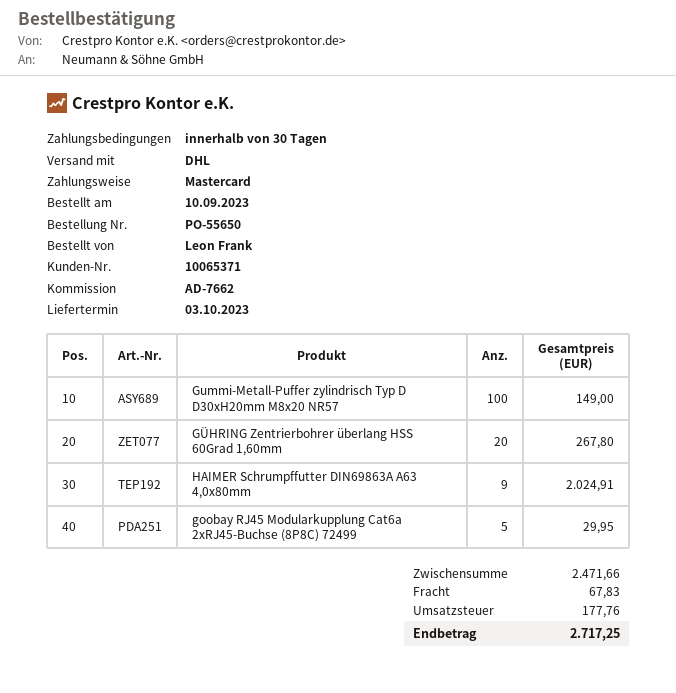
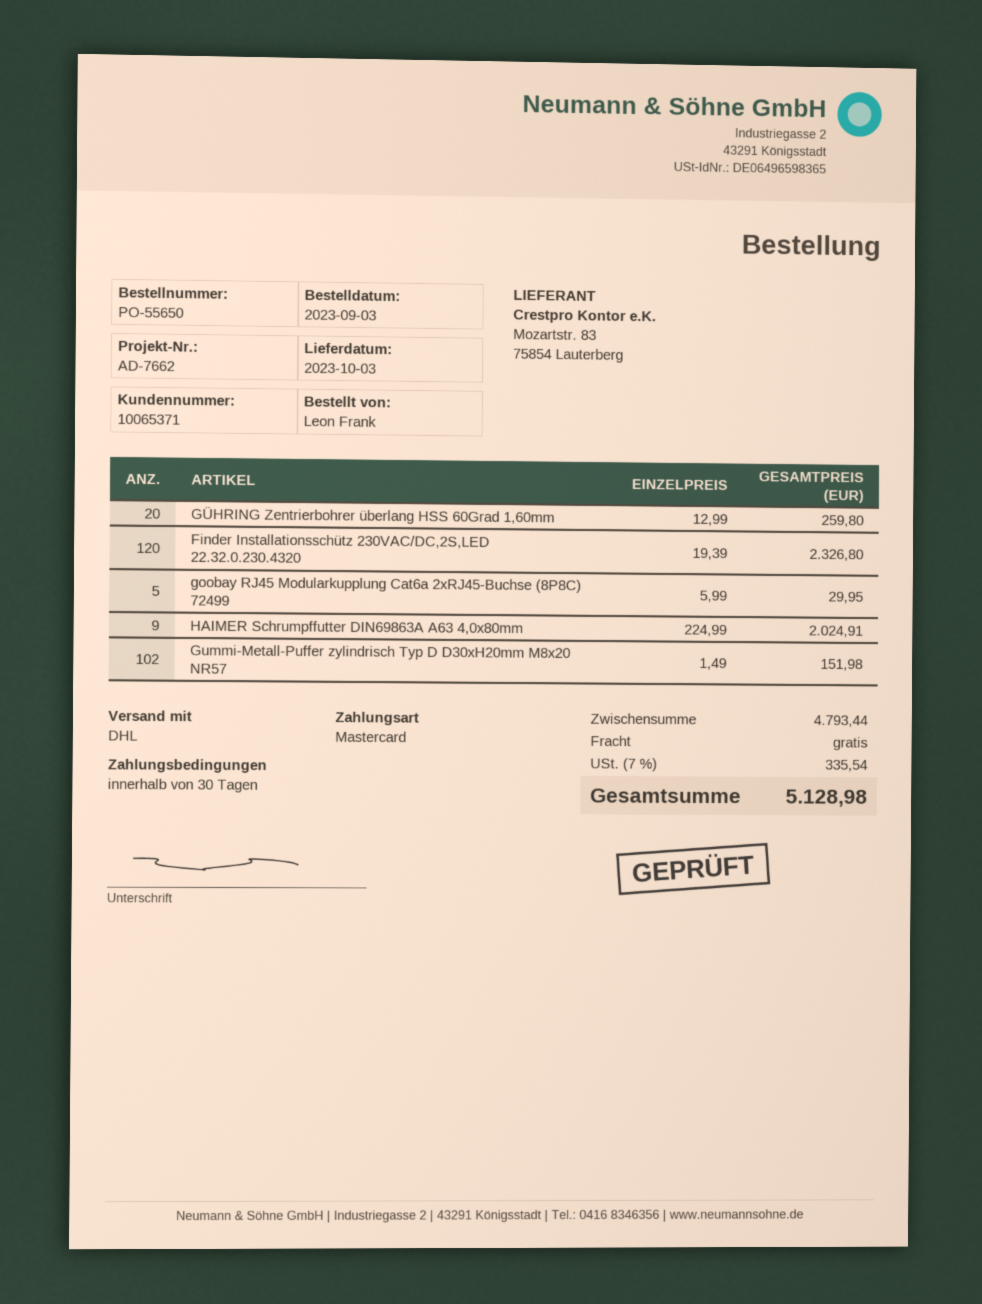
order date: 2023-09-10 -> 2023-09-03
Gummi-Metall-Puffer zylindrisch Typ D D30xH20mm M8x20 NR57: 100 for 149.00 -> 102 for 151.98
GÜHRING Zentrierbohrer überlang HSS 60Grad 1,60mm: 20 for 267.80 -> 20 for 259.80
Finder Installationsschütz 230VAC/DC,2S,LED 22.32.0.230.4320: none -> 120 for 2326.80
subtotal: 2471.66 -> 4793.44
shipping: 67.83 -> 0.00
tax: 177.76 -> 335.54
total: 2717.25 -> 5128.98

